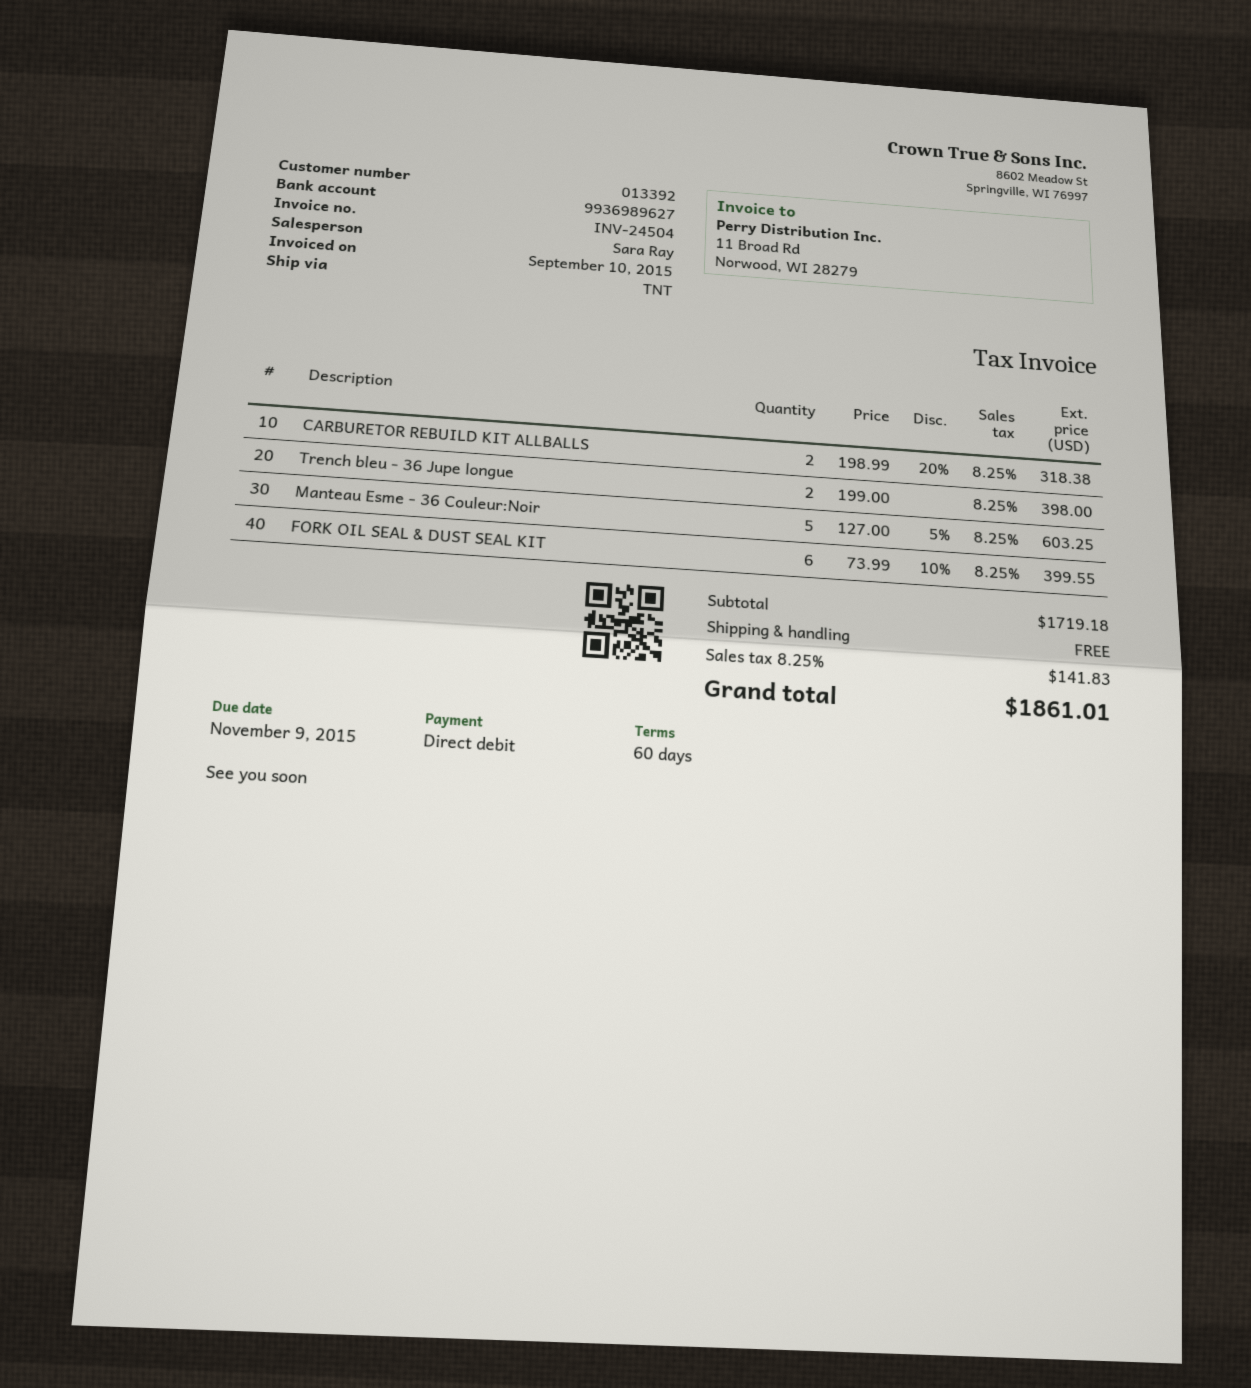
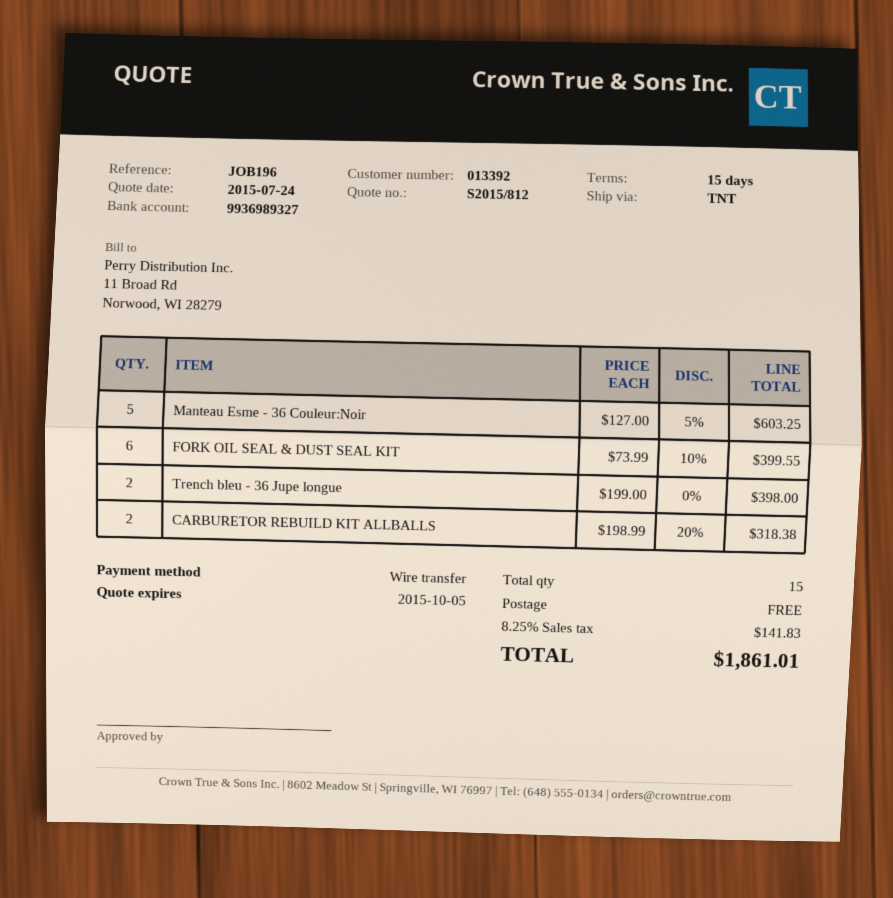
payment terms: 60 days -> 15 days
payment method: direct debit -> bank transfer
bank account: 9936989627 -> 9936989327

